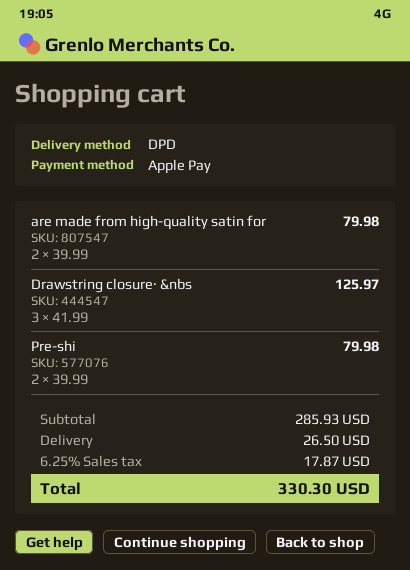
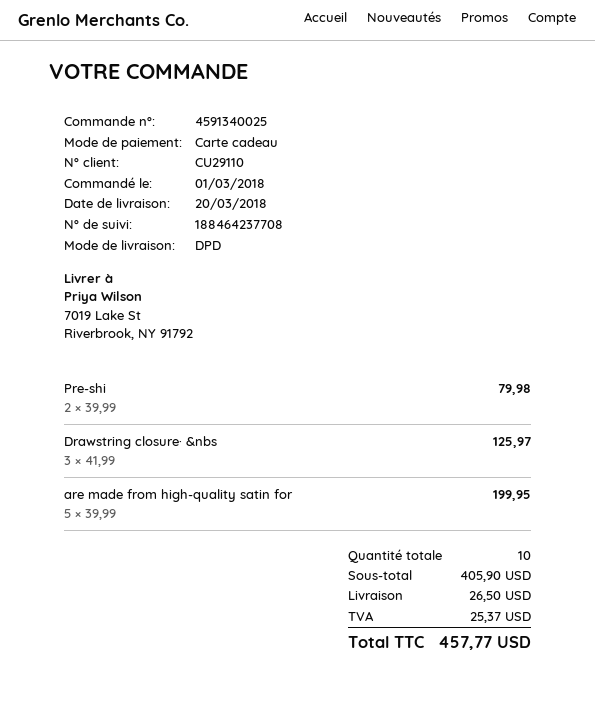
payment method: Apple Pay -> gift card
are made from high-quality satin for: 2 x 39.99 = 79.98 -> 5 x 39.99 = 199.95
subtotal: 285.93 -> 405.90
tax: 17.87 -> 25.37
total: 330.30 -> 457.77

